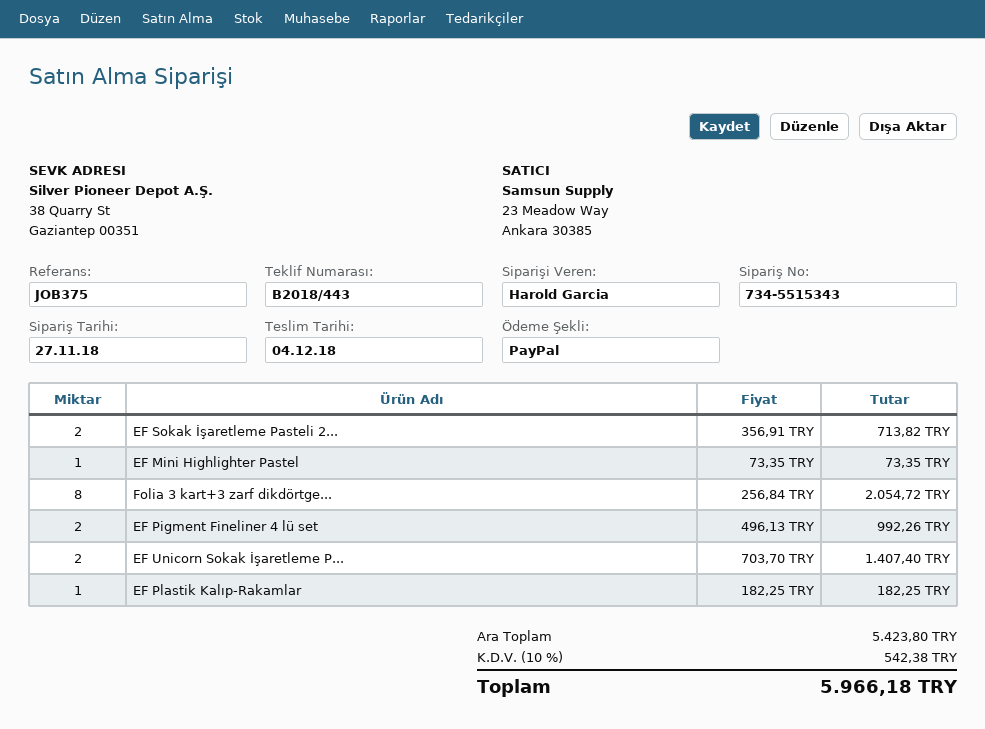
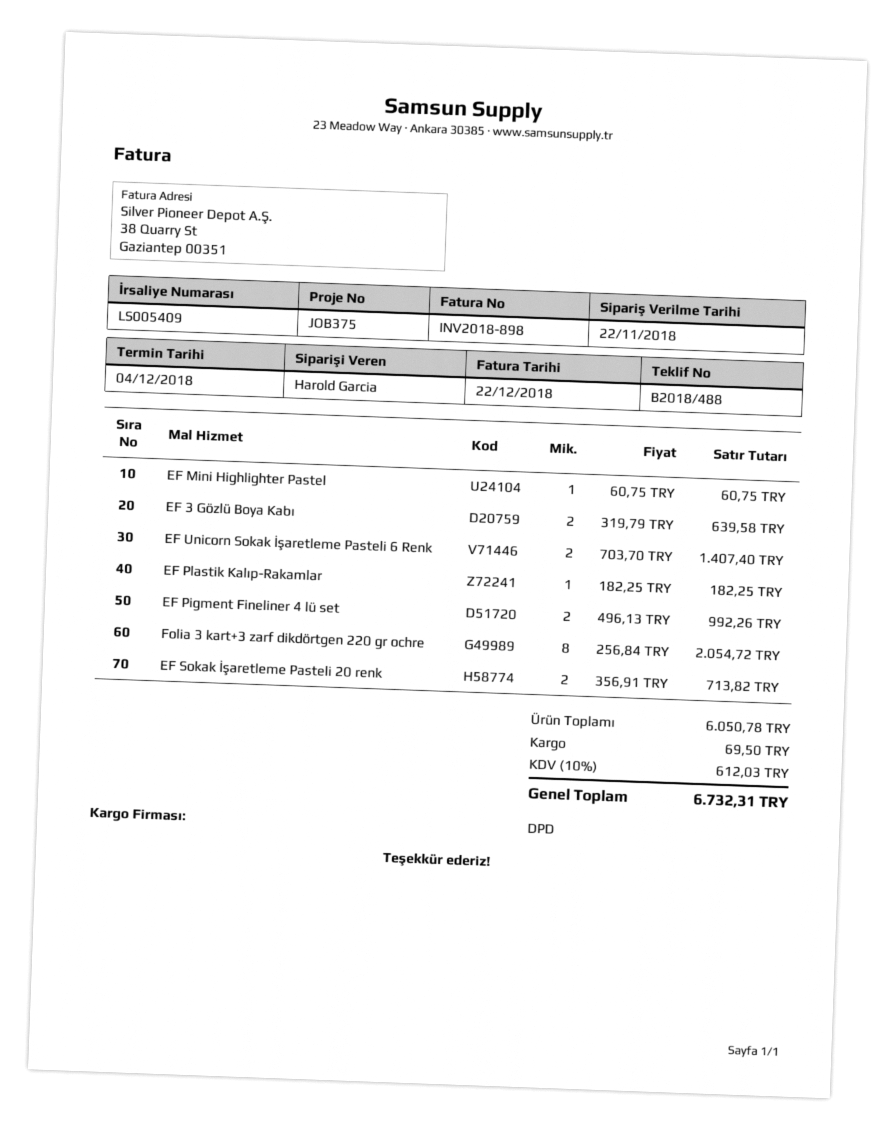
quote number: B2018/443 -> B2018/488
order date: 2018-11-27 -> 2018-11-22
EF Mini Highlighter Pastel: 1 x 73.35 = 73.35 -> 1 x 60.75 = 60.75
EF 3 Gözlü Boya Kabı: none -> 2 x 319.79 = 639.58
subtotal: 5423.80 -> 6050.78
shipping: none -> 69.50
tax: 10% = 542.38 -> 10% = 612.03
total: 5966.18 -> 6732.31

